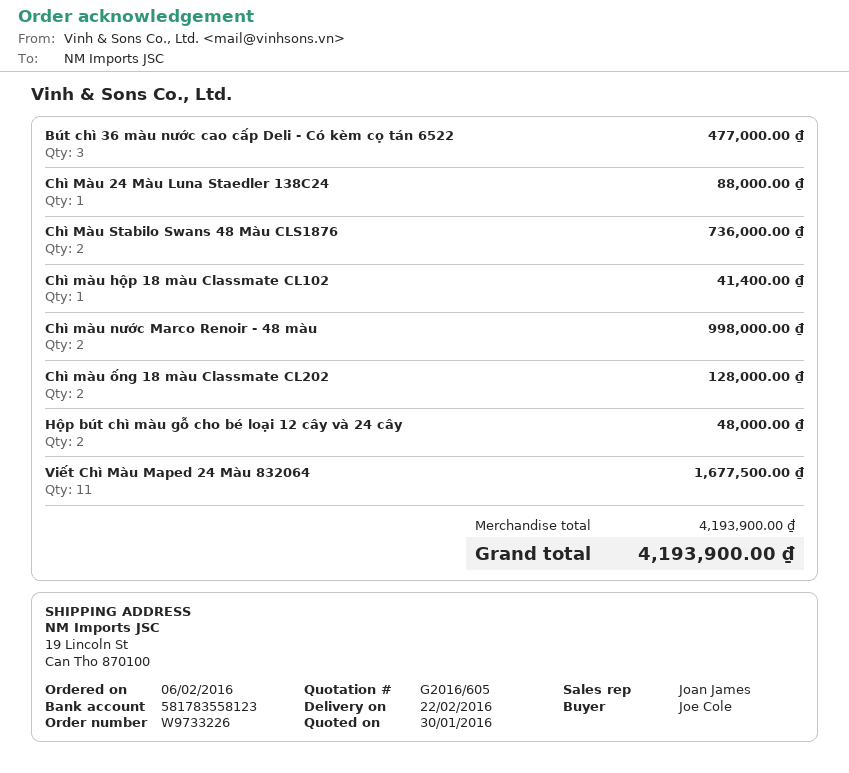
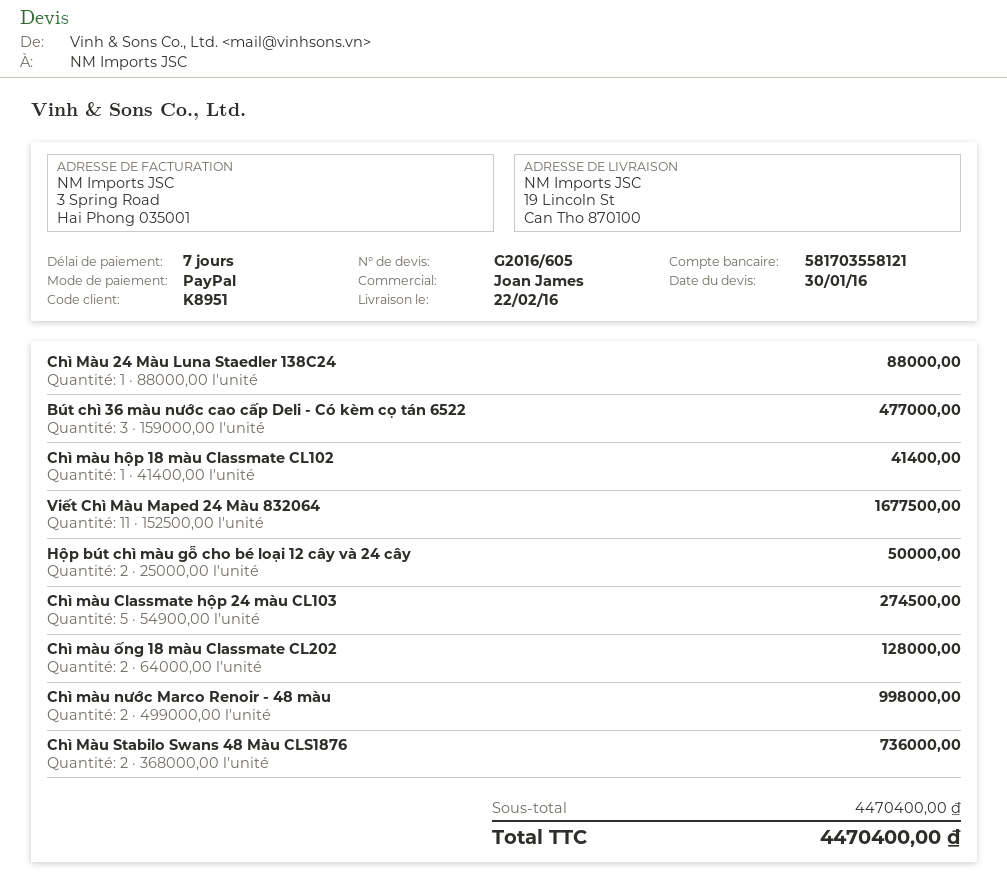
bank account: 581783558123 -> 581703558121
Hộp bút chì màu gỗ cho bé loại 12 cây và 24 cây: 2 for 48000.00 -> 2 for 50000.00
Chì màu Classmate hộp 24 màu CL103: none -> 5 for 274500.00
subtotal: 4193900.00 -> 4470400.00
total: 4193900.00 -> 4470400.00

